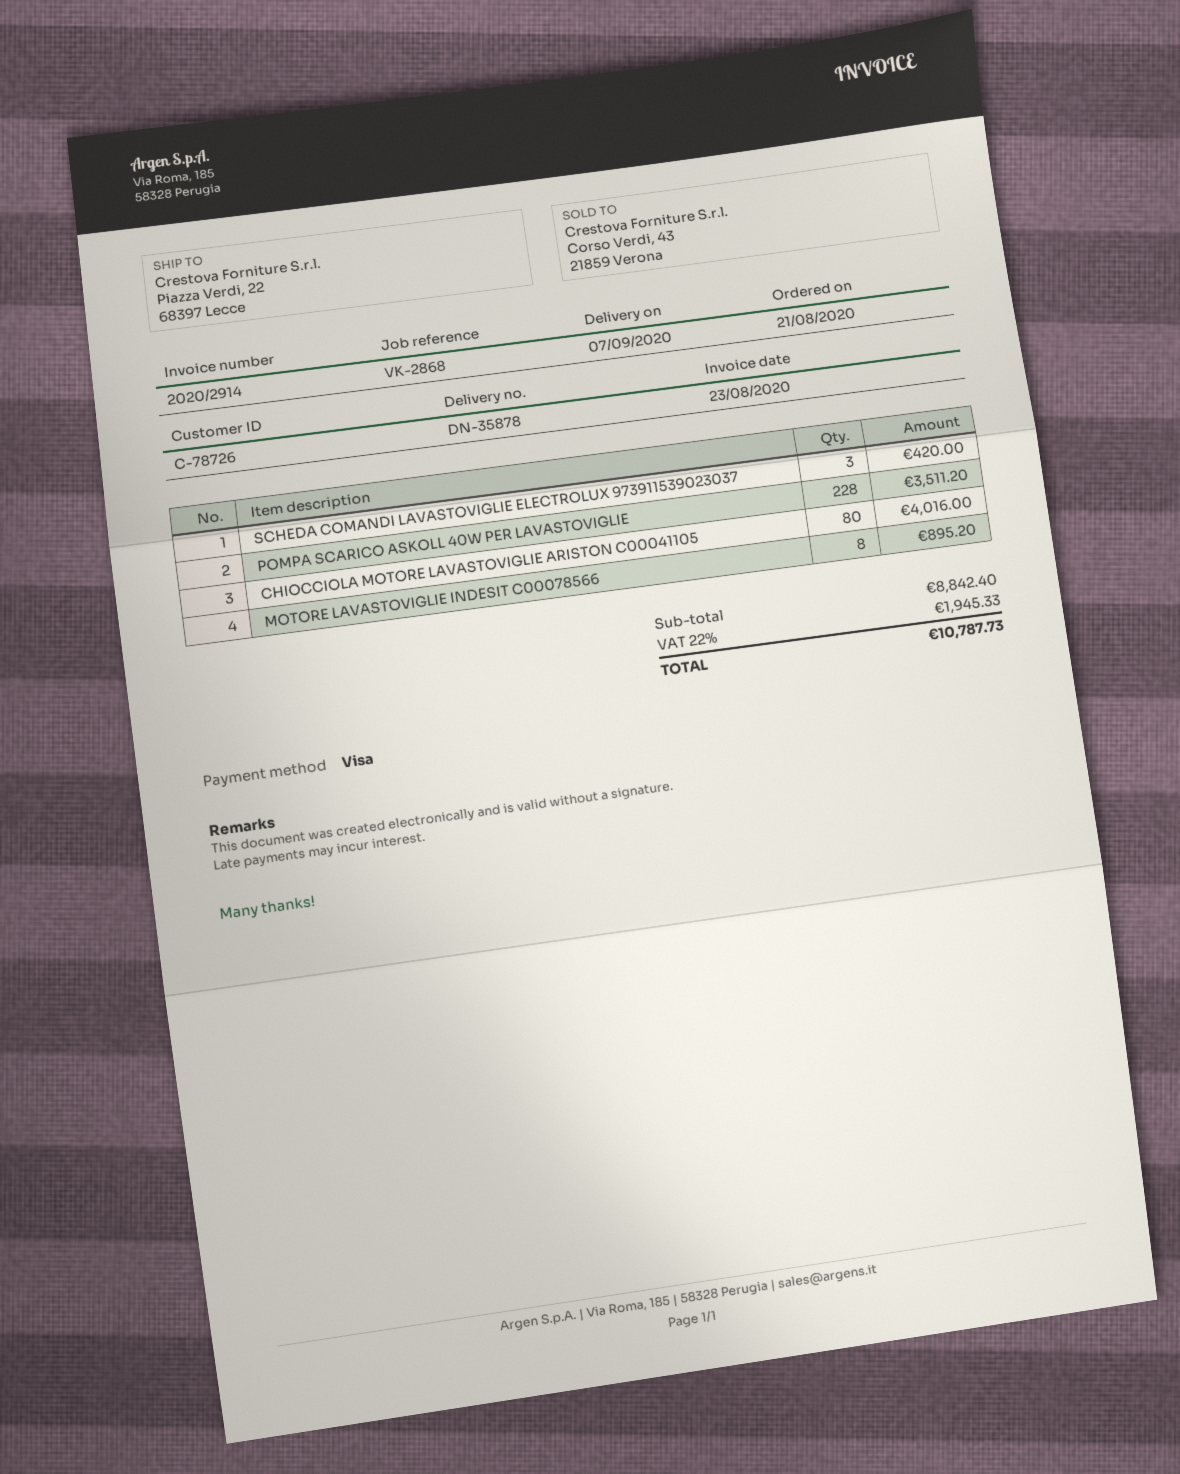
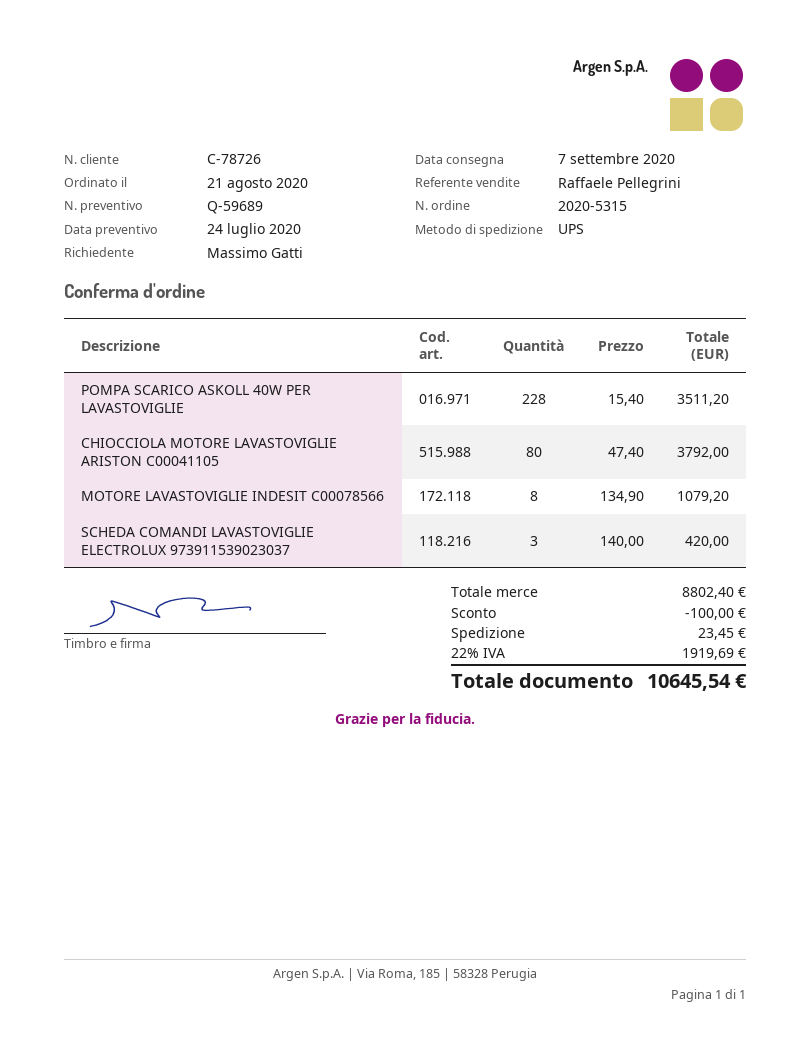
CHIOCCIOLA MOTORE LAVASTOVIGLIE ARISTON C00041105: 80 for 4016.00 -> 80 for 3792.00
MOTORE LAVASTOVIGLIE INDESIT C00078566: 8 for 895.20 -> 8 for 1079.20
subtotal: 8842.40 -> 8802.40
discount: none -> 100.00
shipping: none -> 23.45
tax: 22% = 1945.33 -> 22% = 1919.69
total: 10787.73 -> 10645.54

